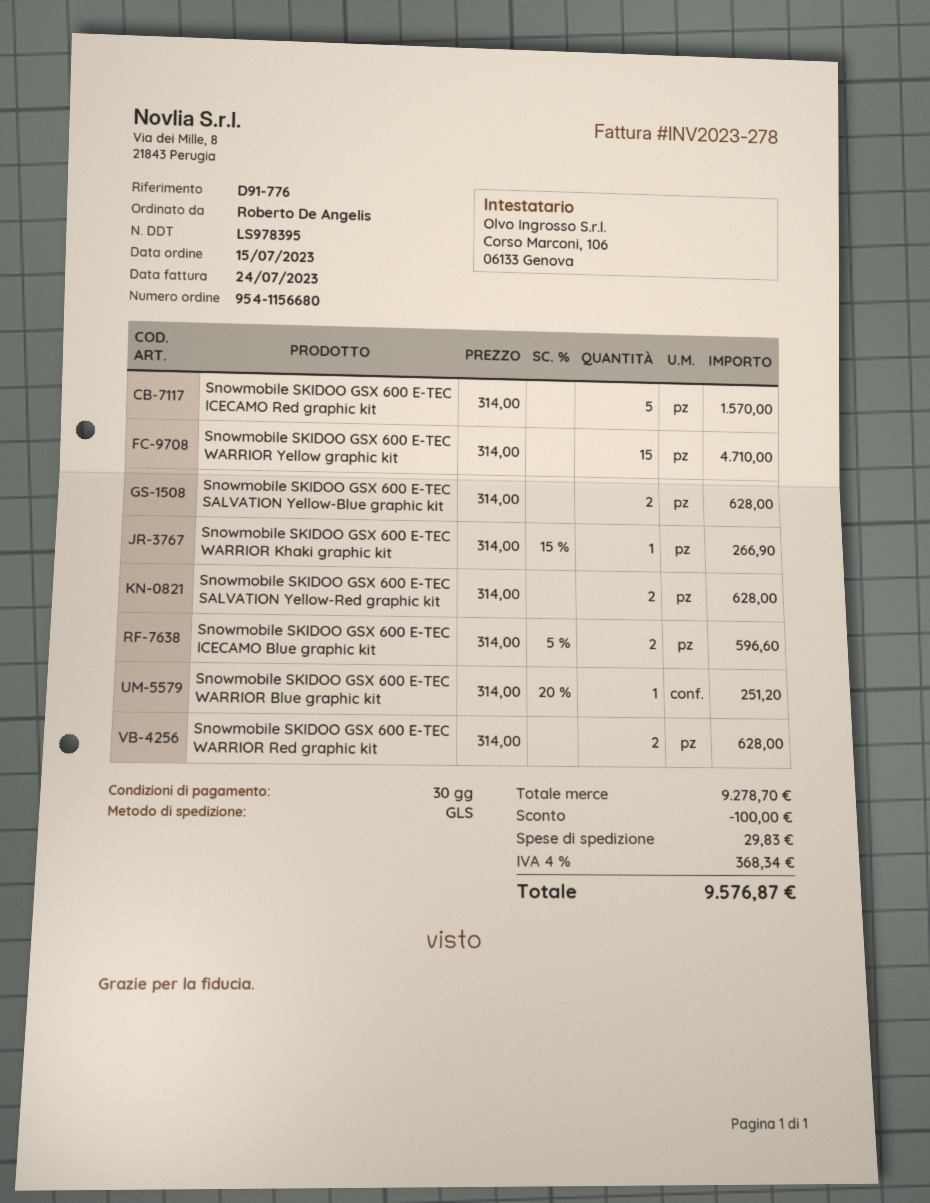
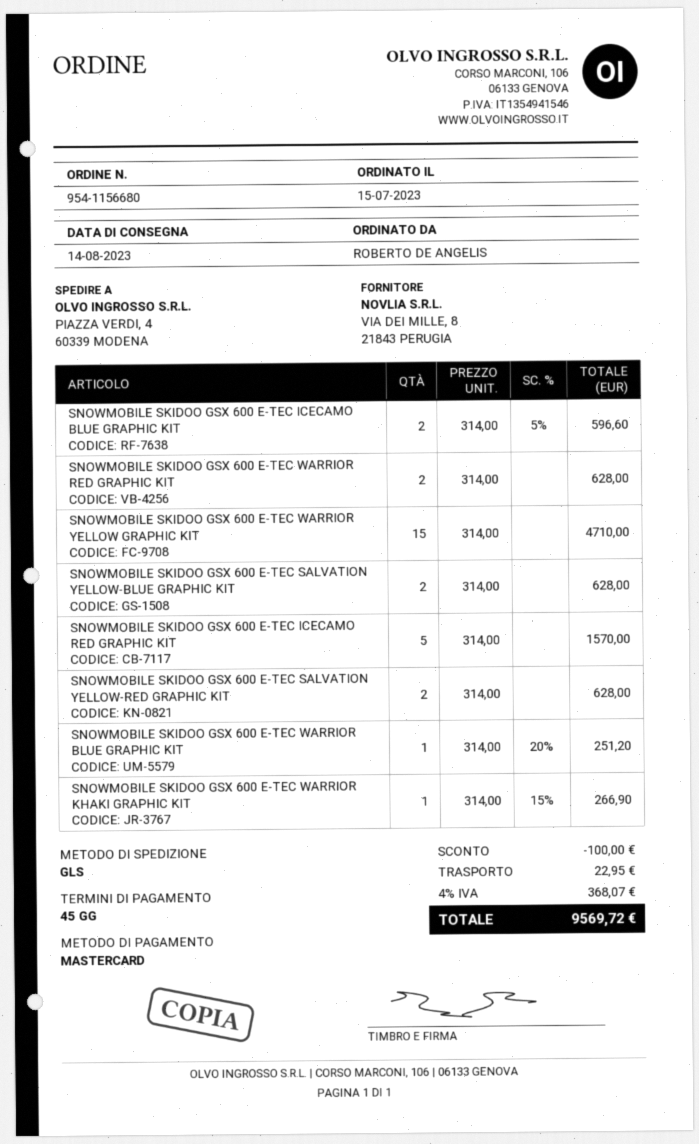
payment terms: 30 days -> 45 days
shipping: 29.83 -> 22.95
tax: 4% = 368.34 -> 4% = 368.07
total: 9576.87 -> 9569.72

